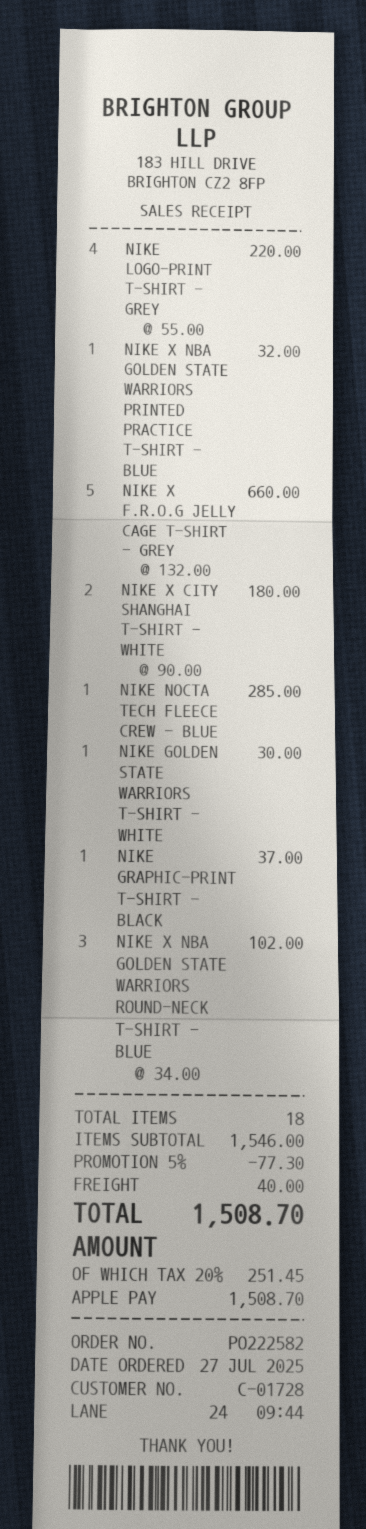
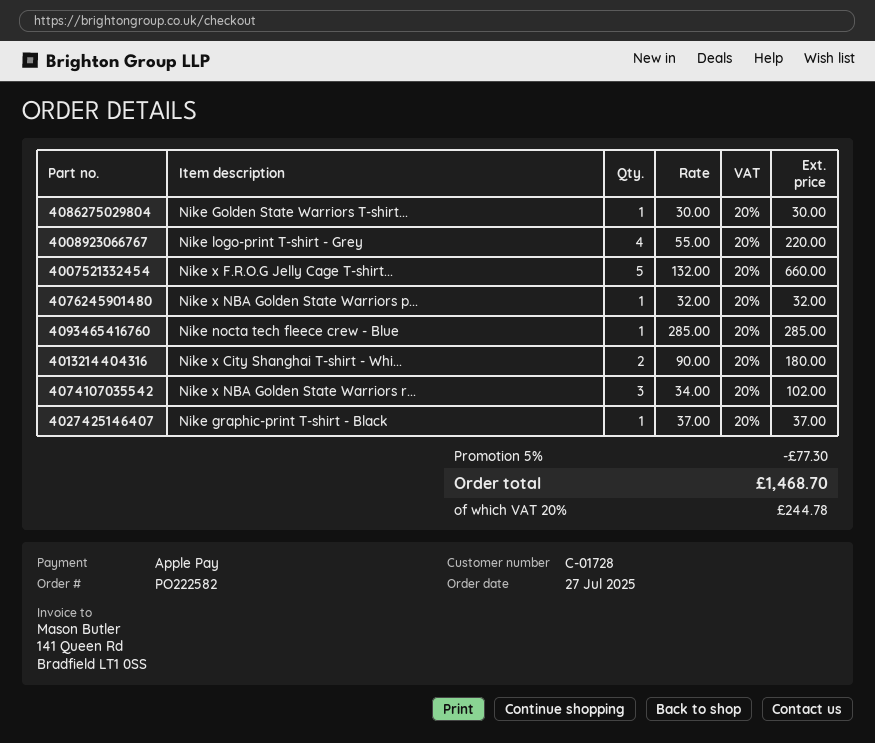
shipping: 40.00 -> none
tax: 20% = 251.45 -> 20% = 244.78
total: 1508.70 -> 1468.70

